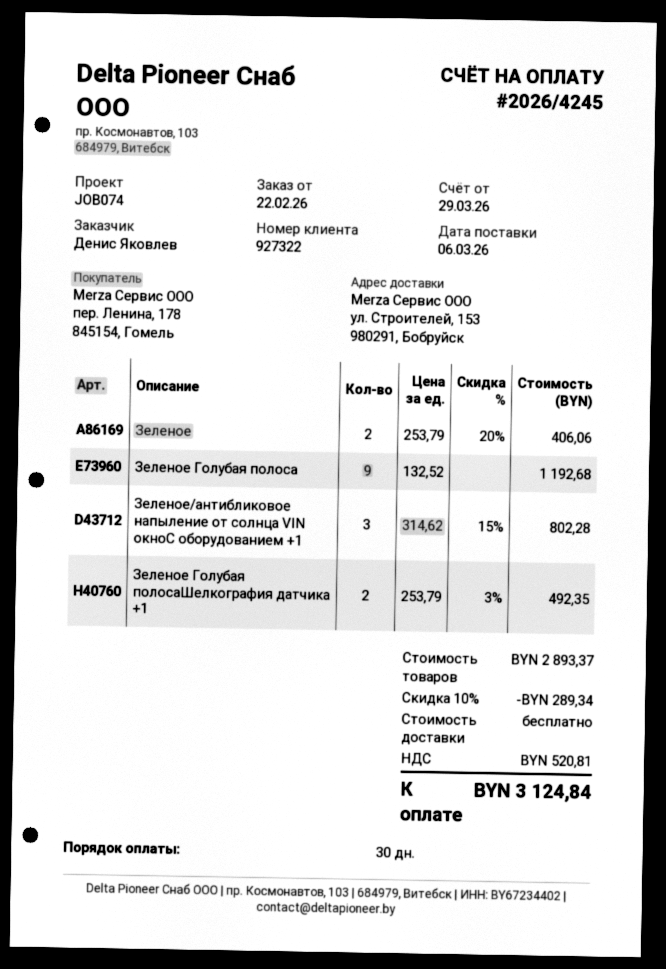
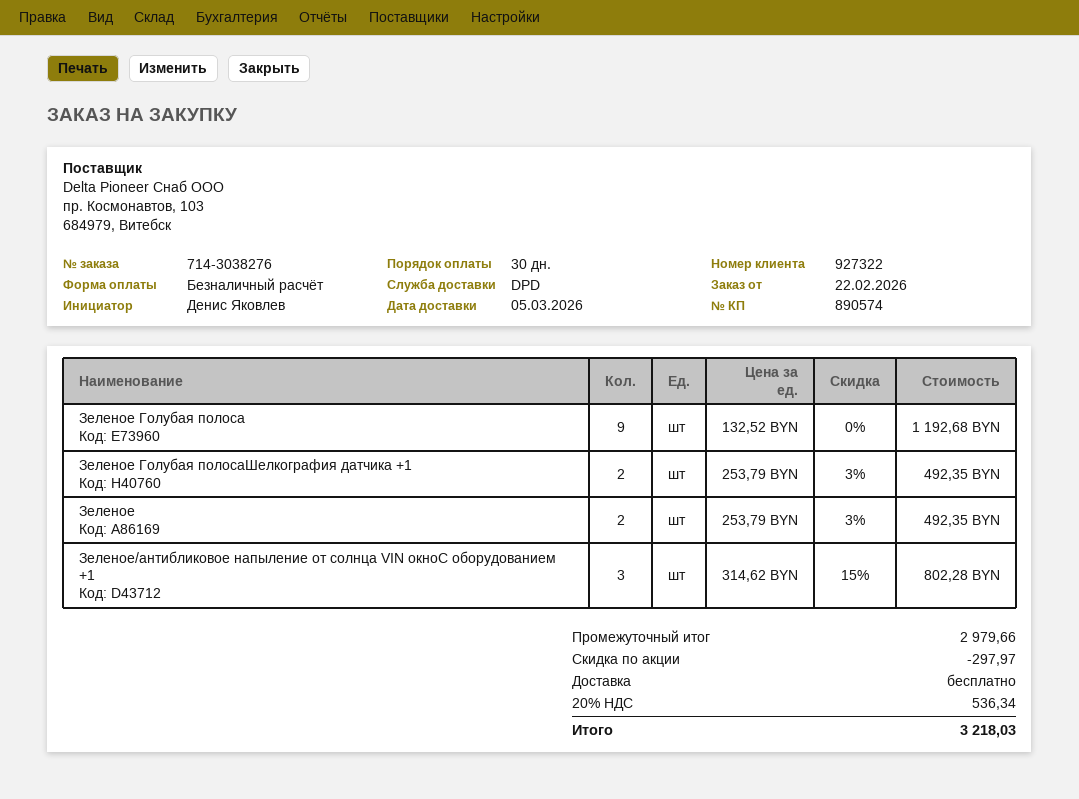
delivery date: 2026-03-06 -> 2026-03-05
Зеленое: 2 x 253.79 - 20% = 406.06 -> 2 x 253.79 - 3% = 492.35
subtotal: 2893.37 -> 2979.66
discount: 289.34 -> 297.97
tax: 520.81 -> 536.34
total: 3124.84 -> 3218.03

